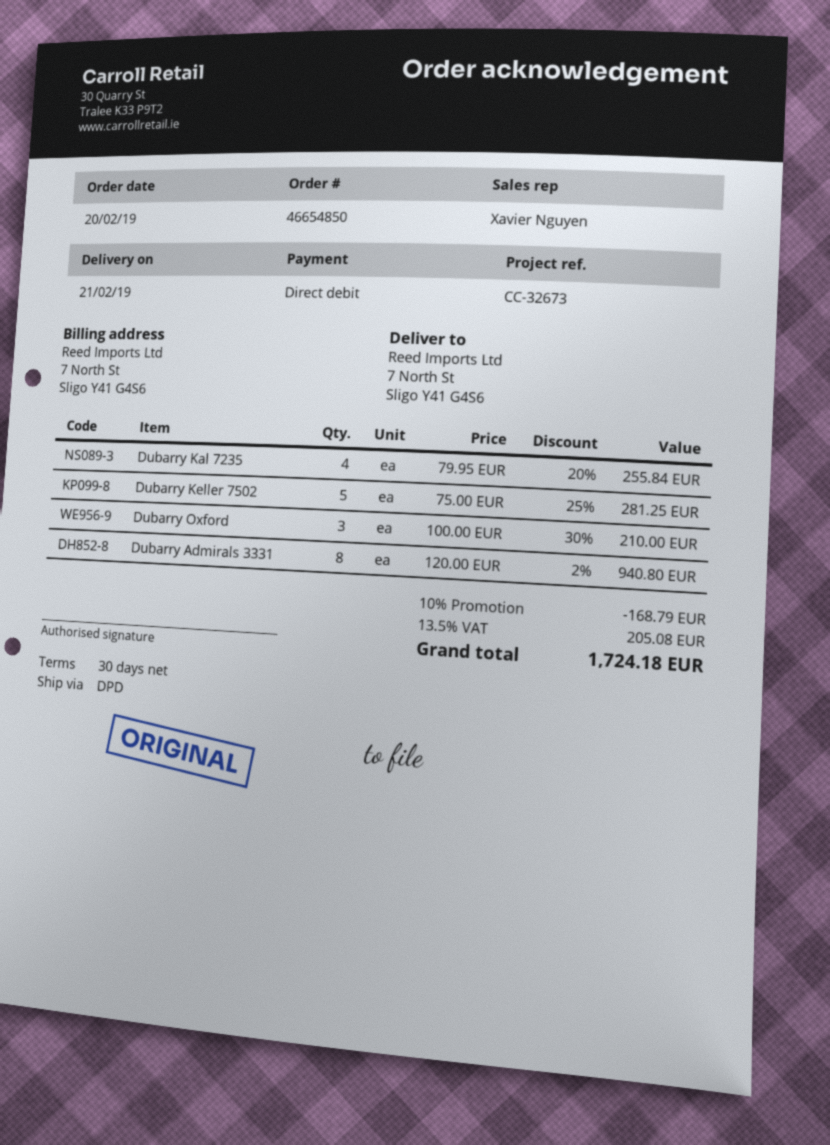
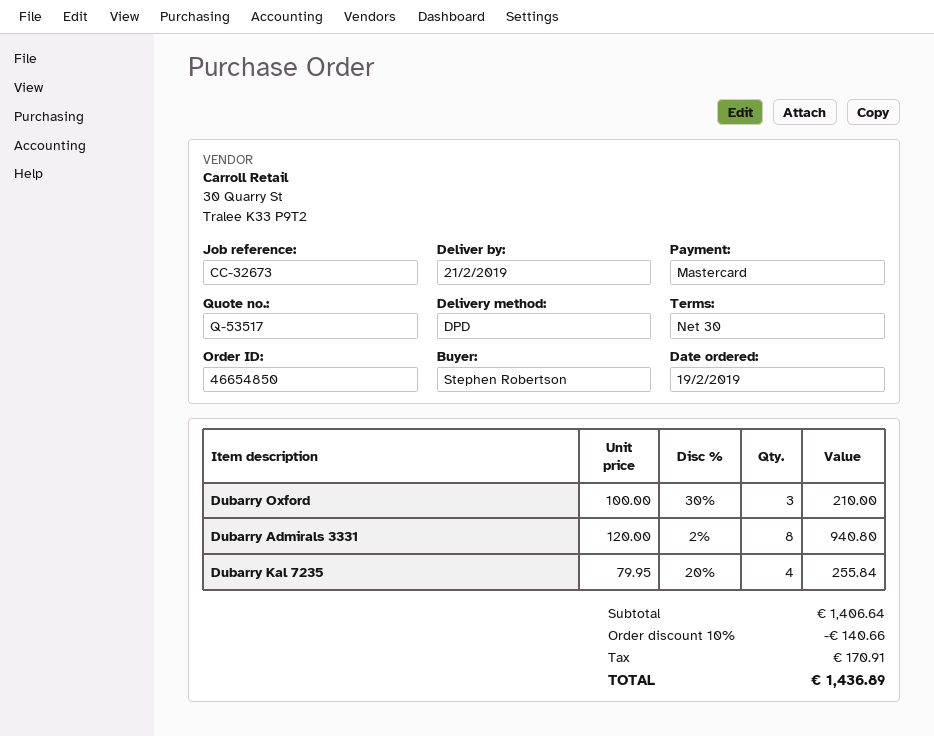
order date: 2019-02-20 -> 2019-02-19
payment method: direct debit -> Mastercard
Dubarry Keller 7502: 5 x 75.00 - 25% = 281.25 -> none
discount: 10% = 168.79 -> 10% = 140.66
tax: 205.08 -> 170.91
total: 1724.18 -> 1436.89

